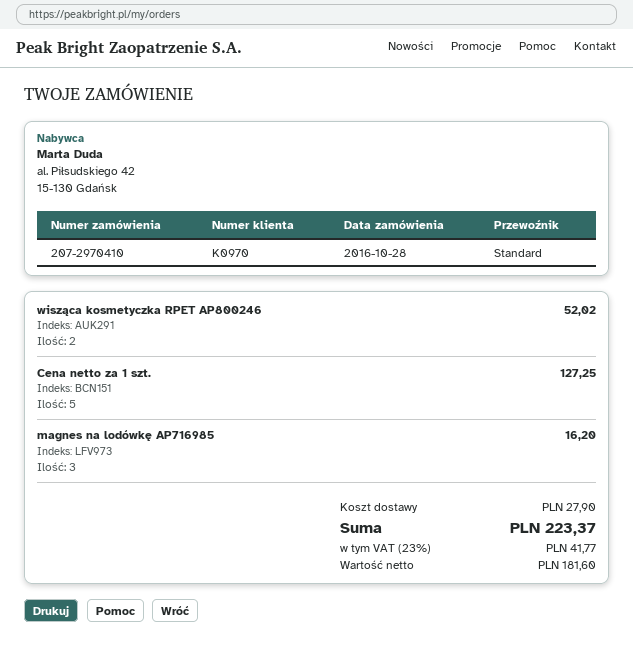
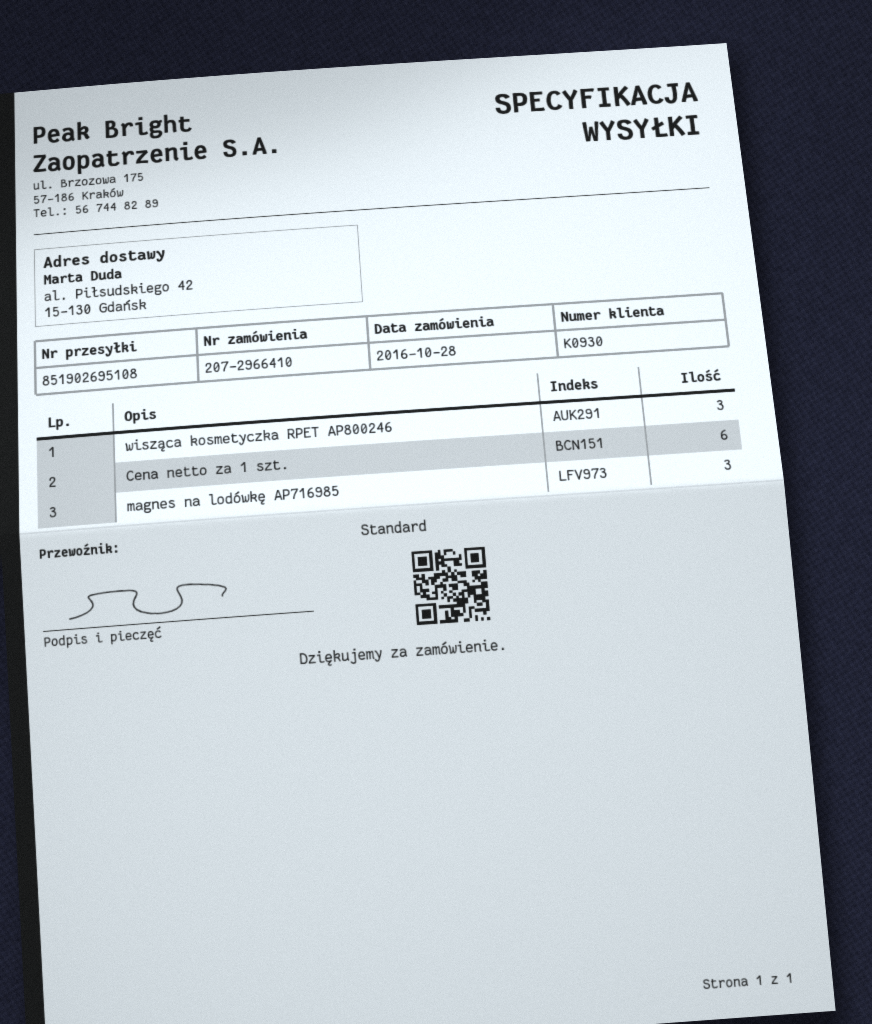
order number: 207-2970410 -> 207-2966410
customer number: K0970 -> K0930
wisząca kosmetyczka RPET AP800246: 2 -> 3
Cena netto za 1 szt.: 5 -> 6

